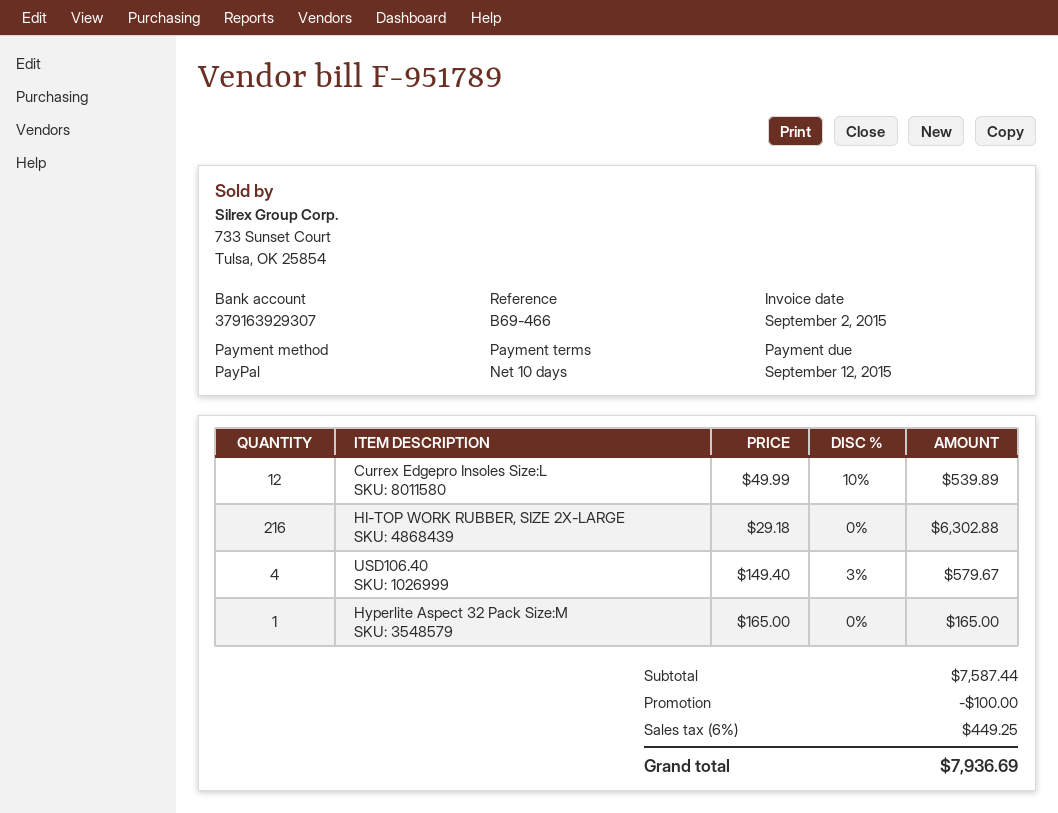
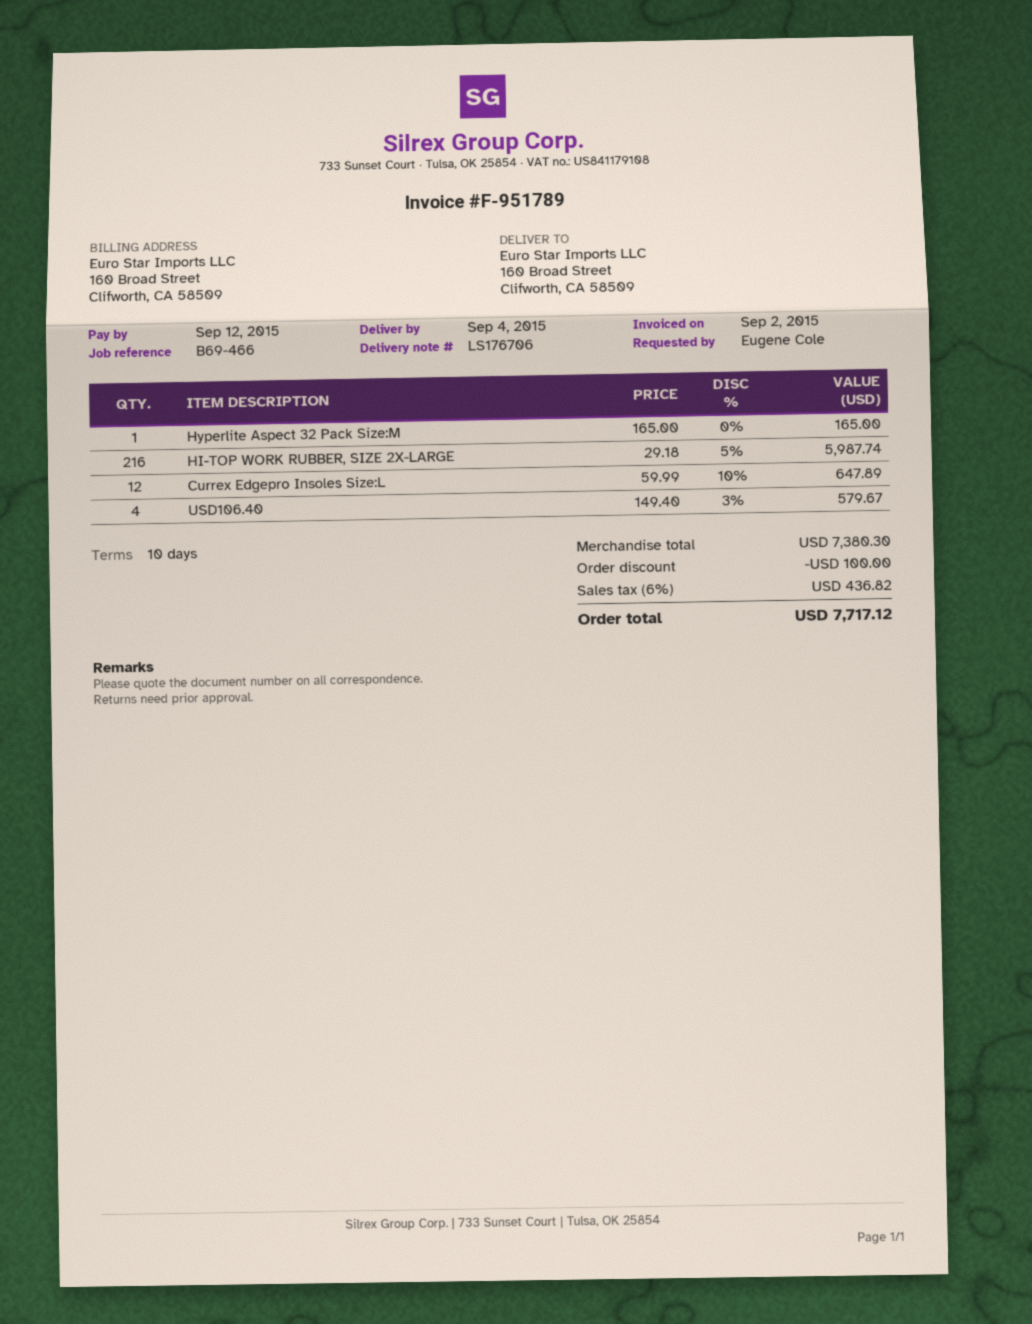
Currex Edgepro Insoles Size:L: 12 x 49.99 - 10% = 539.89 -> 12 x 59.99 - 10% = 647.89
HI-TOP WORK RUBBER, SIZE 2X-LARGE: 216 x 29.18 = 6302.88 -> 216 x 29.18 - 5% = 5987.74
subtotal: 7587.44 -> 7380.30
tax: 6% = 449.25 -> 6% = 436.82
total: 7936.69 -> 7717.12

